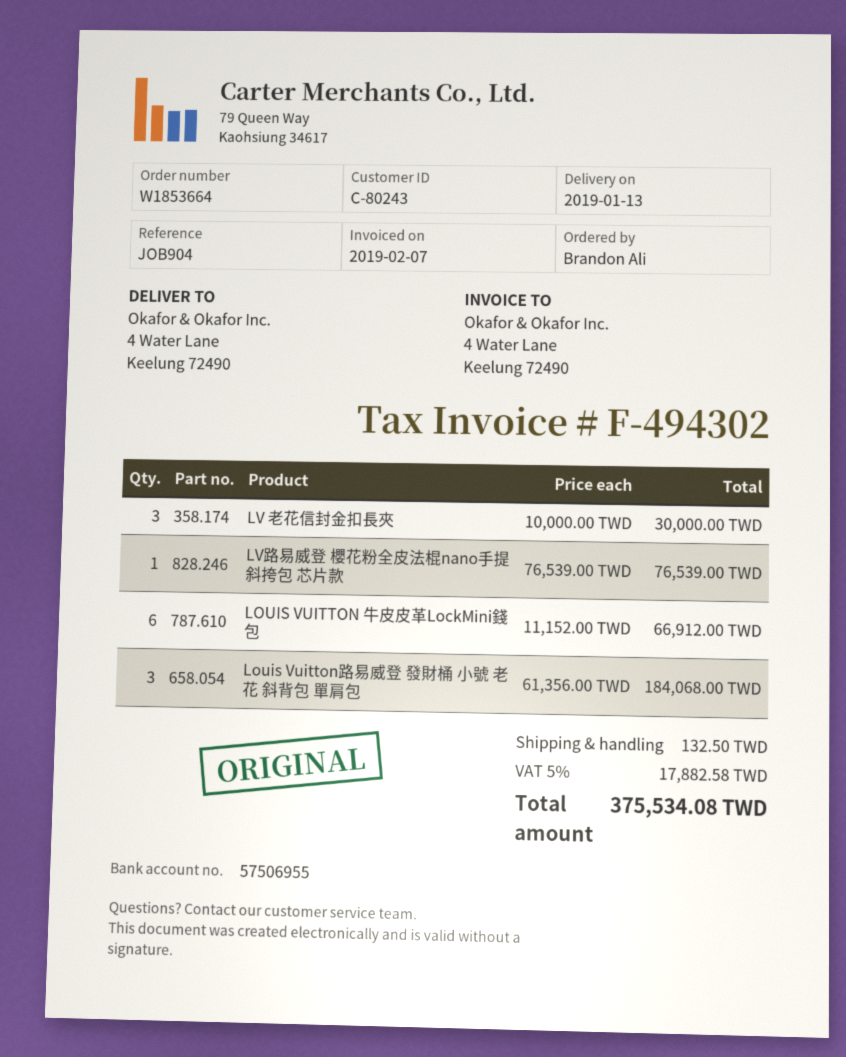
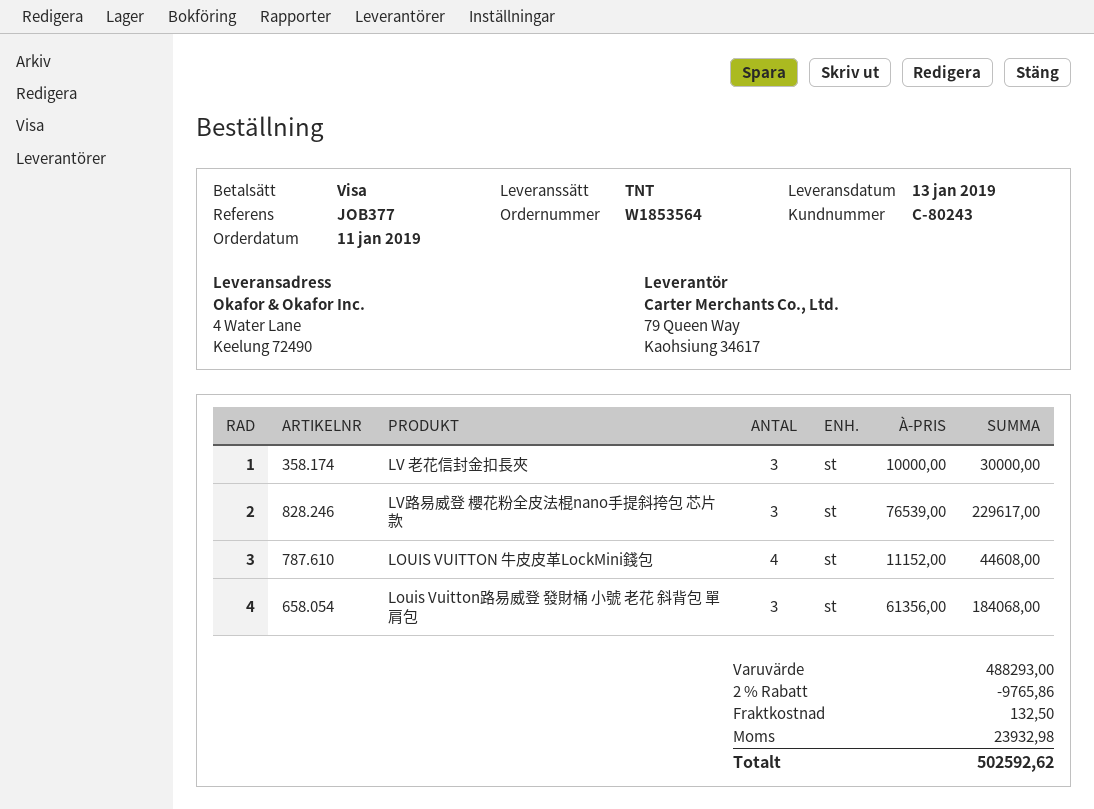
order number: W1853664 -> W1853564
reference: JOB904 -> JOB377
LV路易威登 櫻花粉全皮法棍nano手提斜挎包 芯片款: 1 x 76539.00 = 76539.00 -> 3 x 76539.00 = 229617.00
LOUIS VUITTON 牛皮皮革LockMini錢包: 6 x 11152.00 = 66912.00 -> 4 x 11152.00 = 44608.00
discount: none -> 2% = 9765.86
tax: 17882.58 -> 23932.98
total: 375534.08 -> 502592.62

